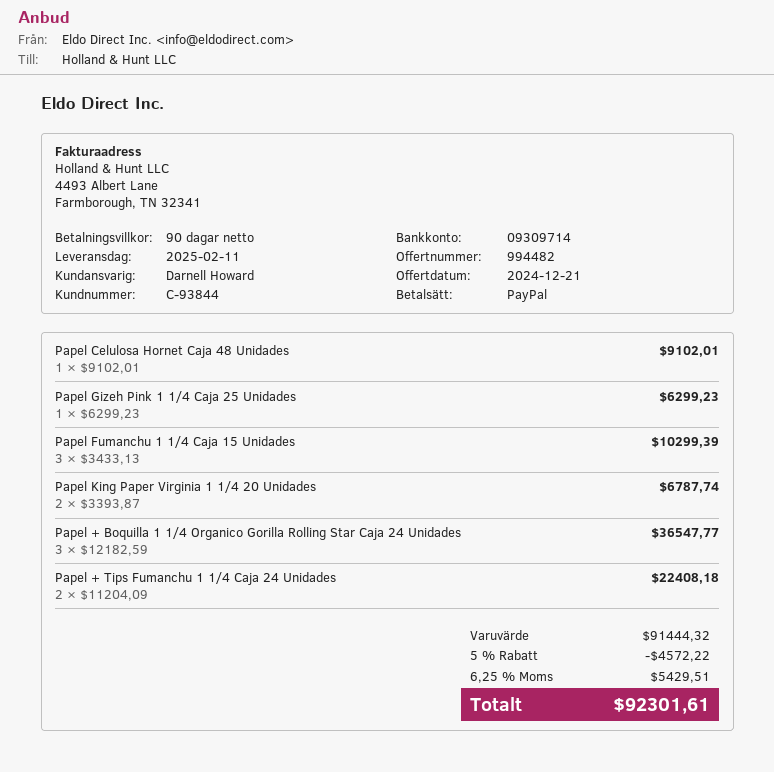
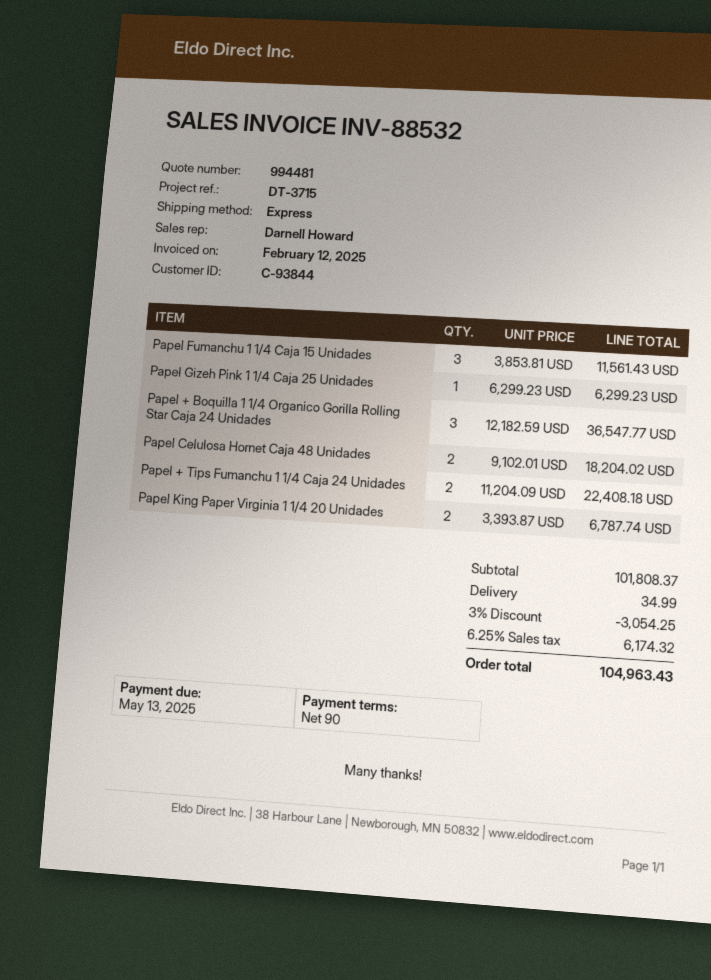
quote number: 994482 -> 994481
Papel Celulosa Hornet Caja 48 Unidades: 1 x 9102.01 = 9102.01 -> 2 x 9102.01 = 18204.02
Papel Fumanchu 1 1/4 Caja 15 Unidades: 3 x 3433.13 = 10299.39 -> 3 x 3853.81 = 11561.43
subtotal: 91444.32 -> 101808.37
discount: 5% = 4572.22 -> 3% = 3054.25
shipping: none -> 34.99
tax: 6.25% = 5429.51 -> 6.25% = 6174.32
total: 92301.61 -> 104963.43

